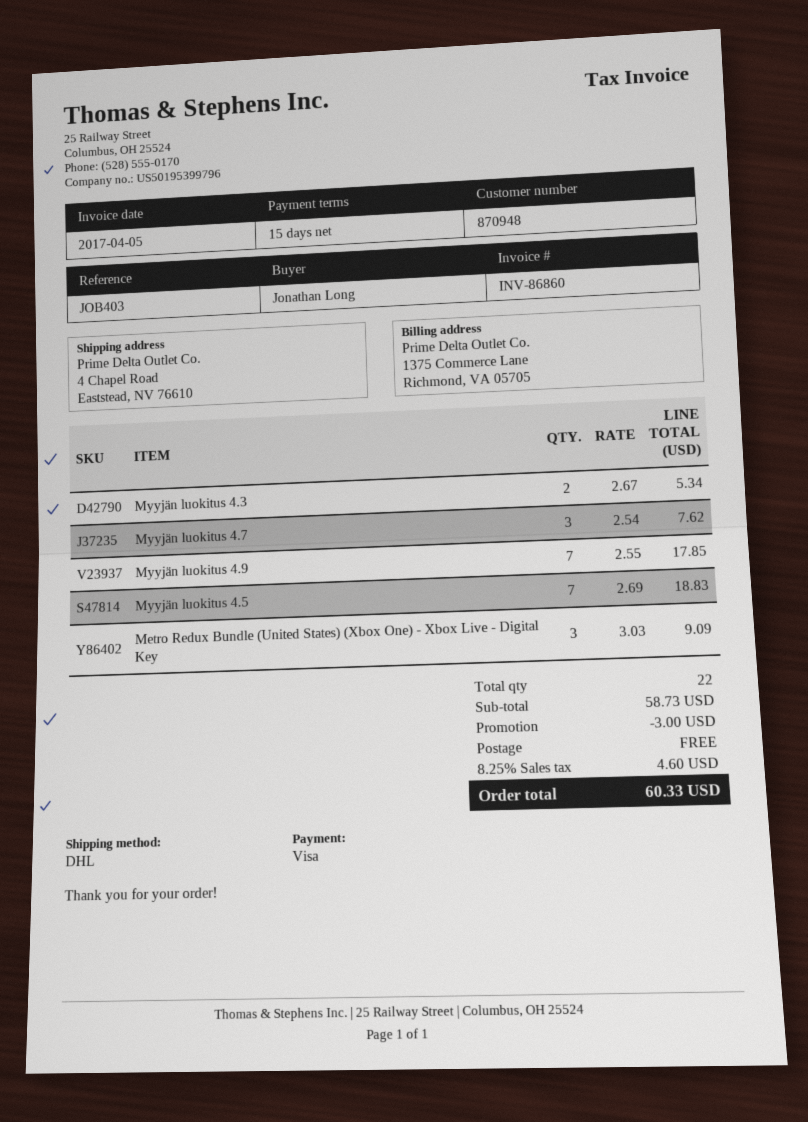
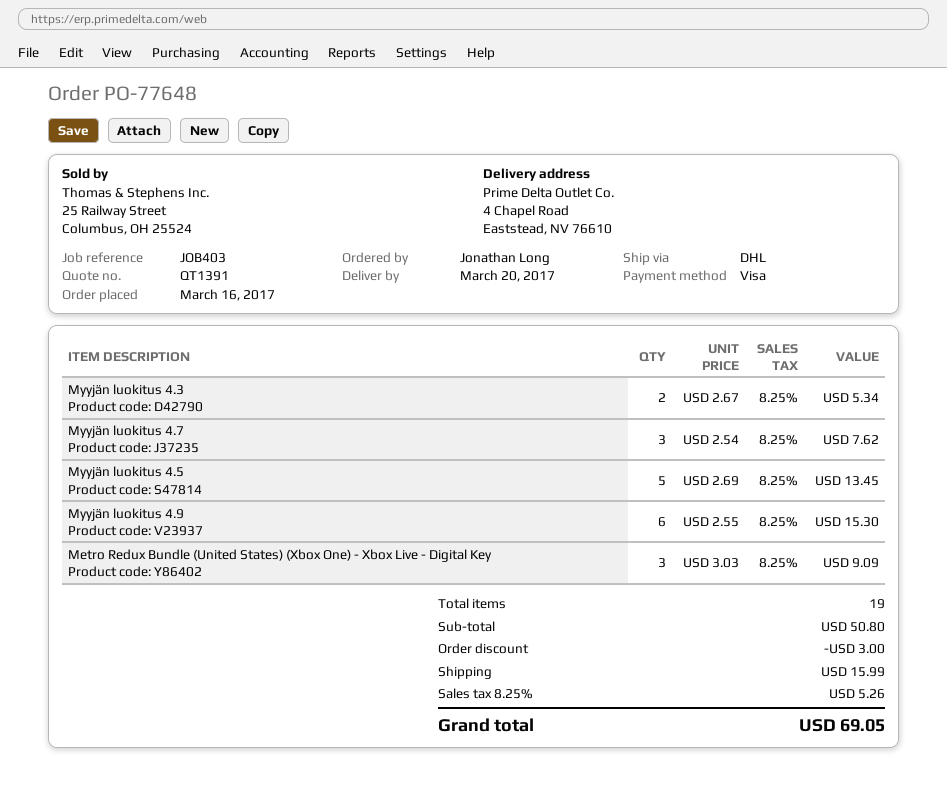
Myyjän luokitus 4.9: 7 x 2.55 = 17.85 -> 6 x 2.55 = 15.30
Myyjän luokitus 4.5: 7 x 2.69 = 18.83 -> 5 x 2.69 = 13.45
total quantity: 22 -> 19
subtotal: 58.73 -> 50.80
shipping: 0.00 -> 15.99
tax: 8.25% = 4.60 -> 8.25% = 5.26
total: 60.33 -> 69.05

